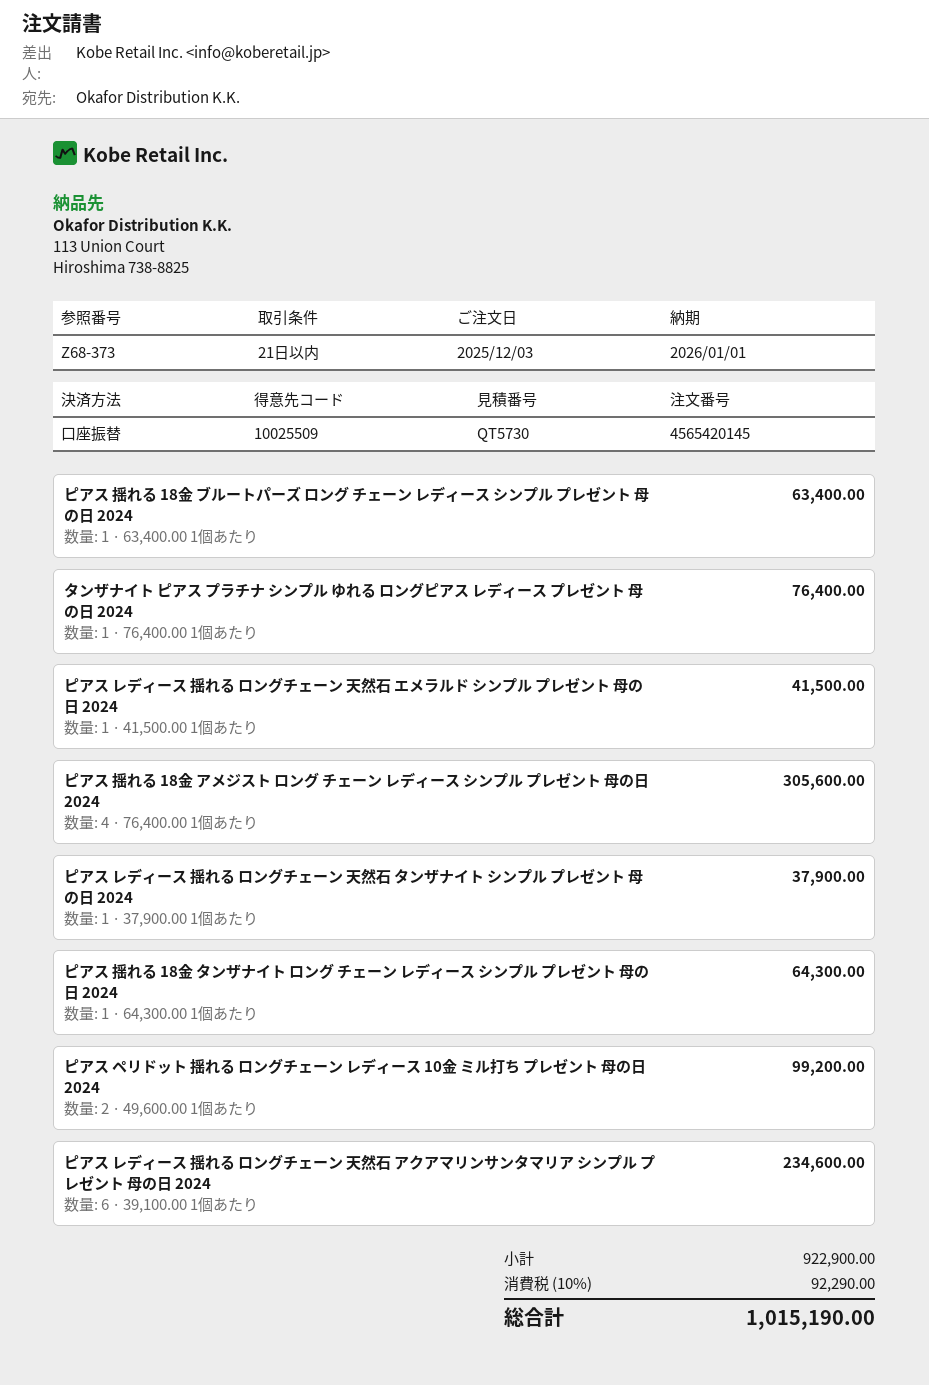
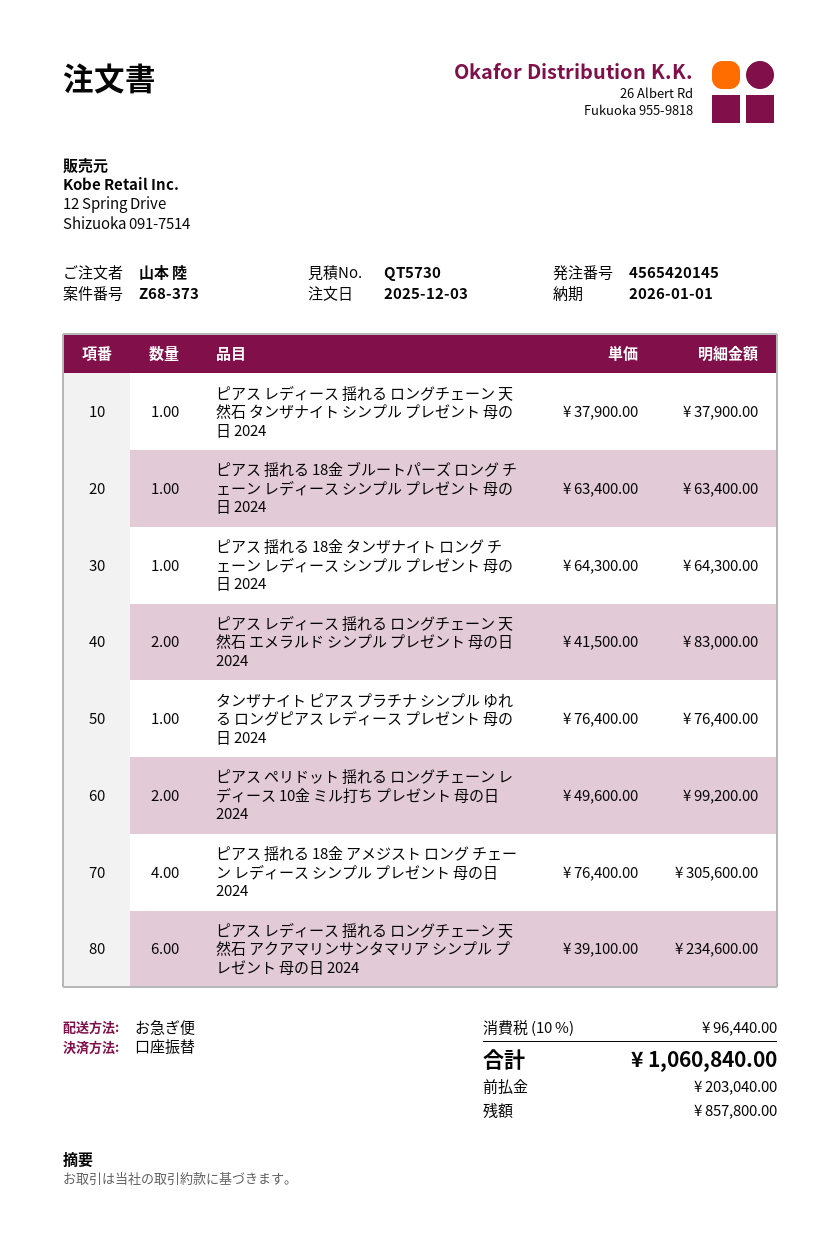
ピアス レディース 揺れる ロングチェーン 天然石 エメラルド シンプル プレゼント 母の日 2024: 1 x 41500.00 = 41500.00 -> 2 x 41500.00 = 83000.00
tax: 10% = 92290.00 -> 10% = 96440.00
total: 1015190.00 -> 1060840.00

